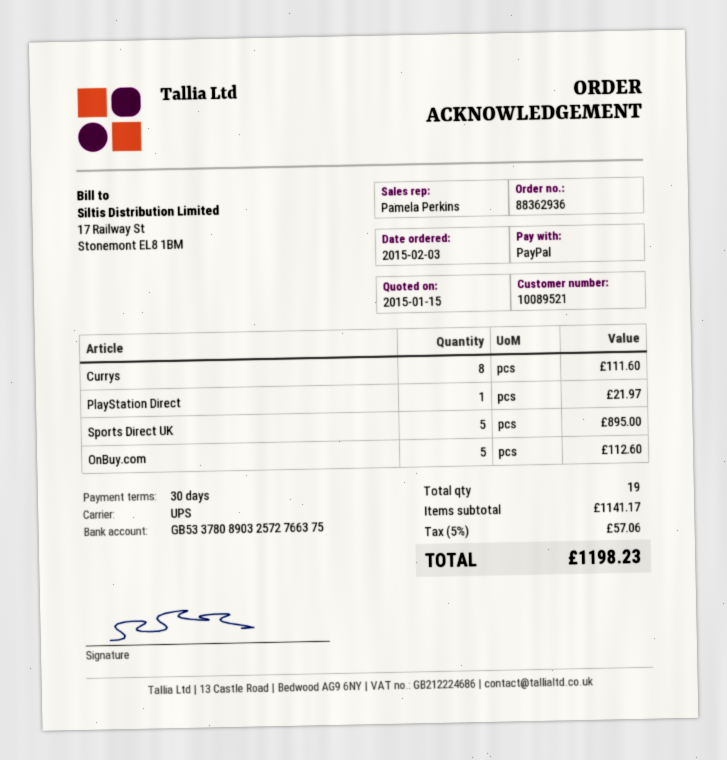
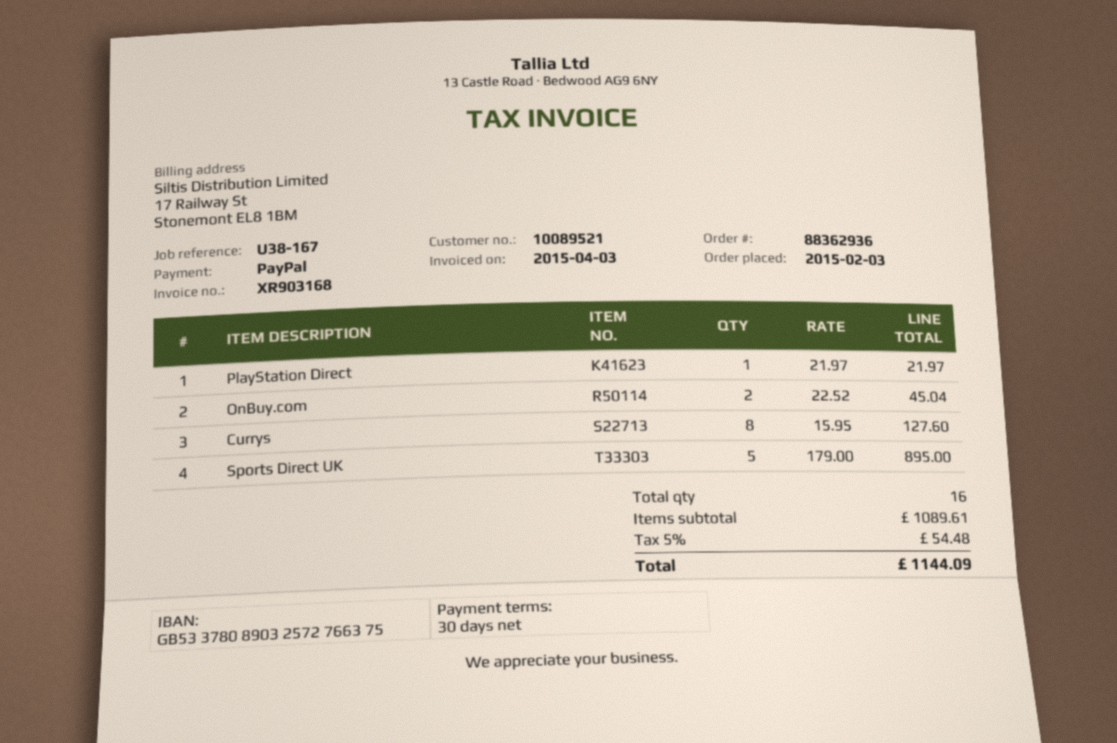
Currys: 8 for 111.60 -> 8 for 127.60
OnBuy.com: 5 for 112.60 -> 2 for 45.04
total quantity: 19 -> 16
subtotal: 1141.17 -> 1089.61
tax: 5% = 57.06 -> 5% = 54.48
total: 1198.23 -> 1144.09

